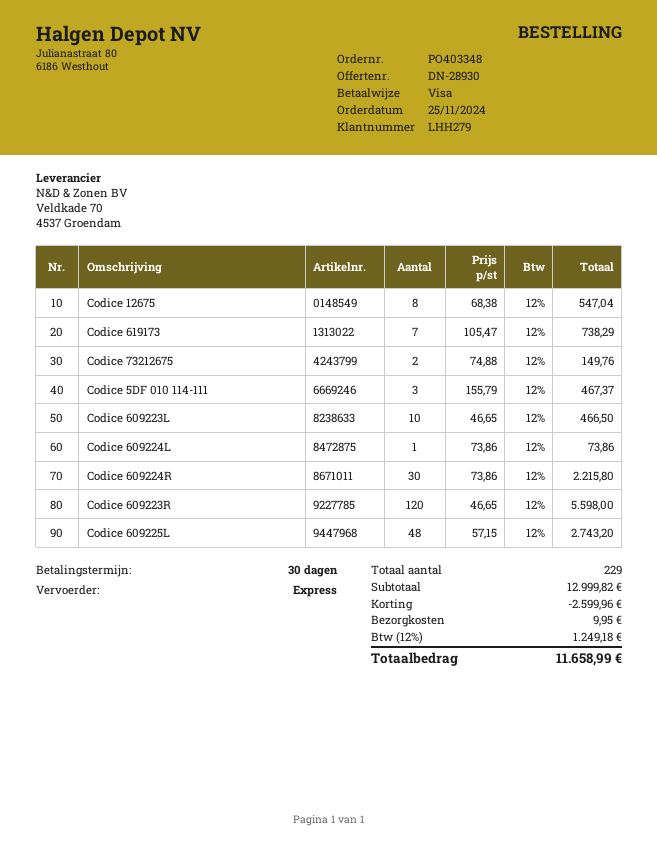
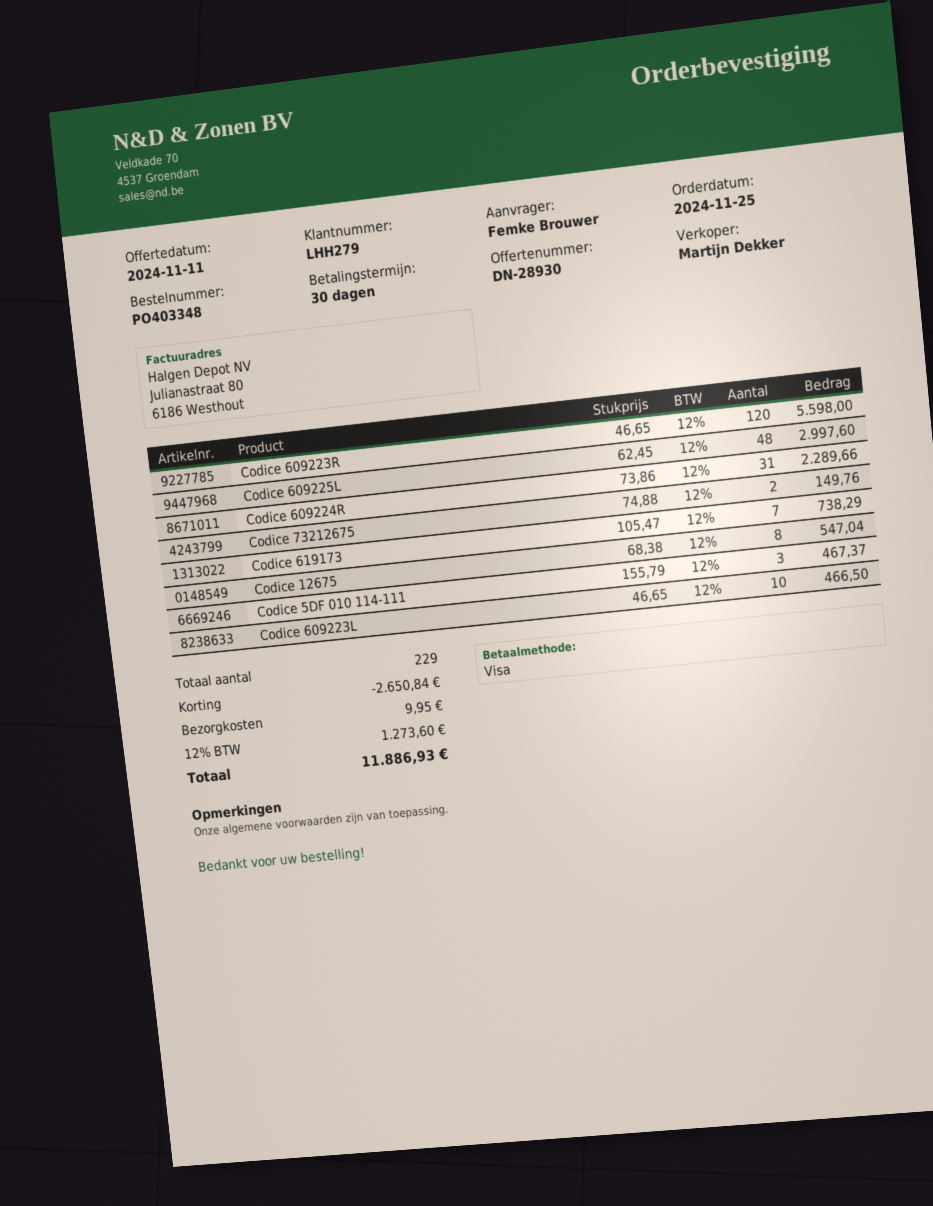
Codice 609224L: 1 x 73.86 = 73.86 -> none
Codice 609224R: 30 x 73.86 = 2215.80 -> 31 x 73.86 = 2289.66
Codice 609225L: 48 x 57.15 = 2743.20 -> 48 x 62.45 = 2997.60
discount: 2599.96 -> 2650.84
tax: 12% = 1249.18 -> 12% = 1273.60
total: 11658.99 -> 11886.93

